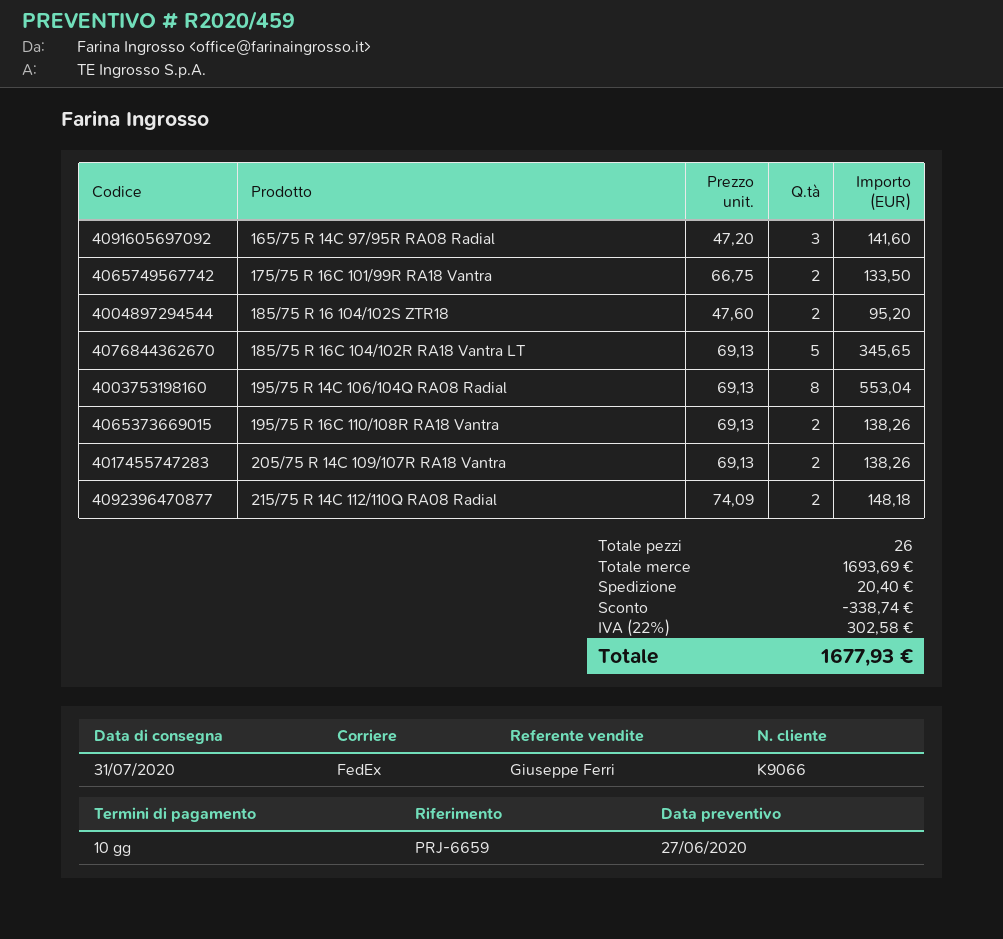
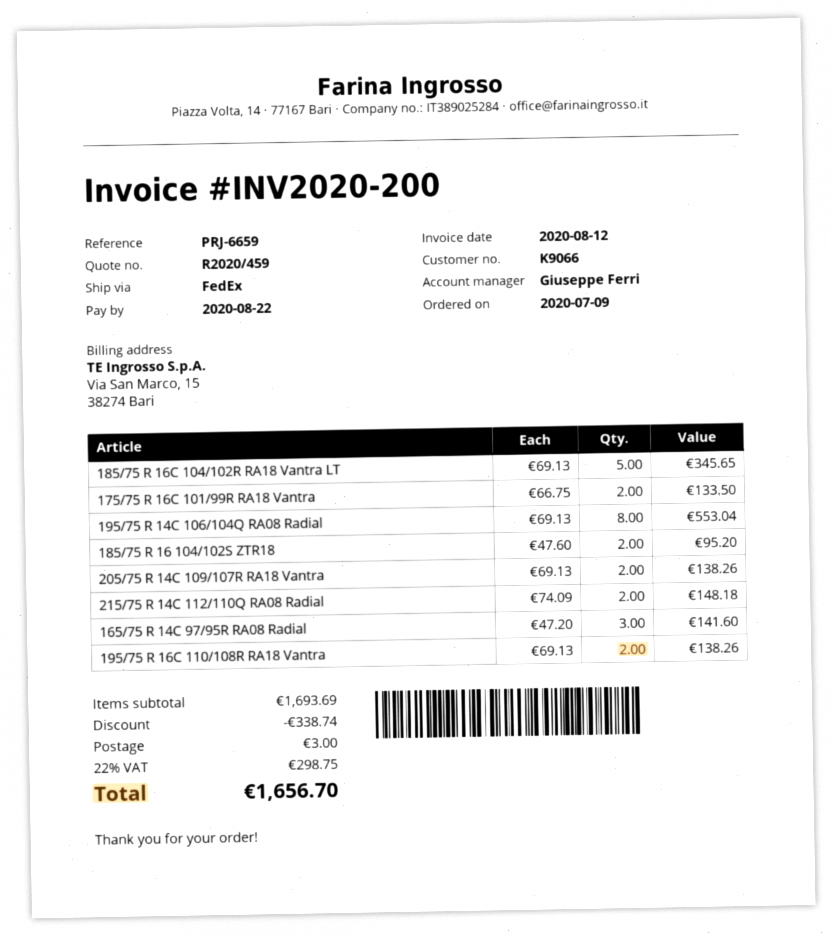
shipping: 20.40 -> 3.00
tax: 22% = 302.58 -> 22% = 298.75
total: 1677.93 -> 1656.70

